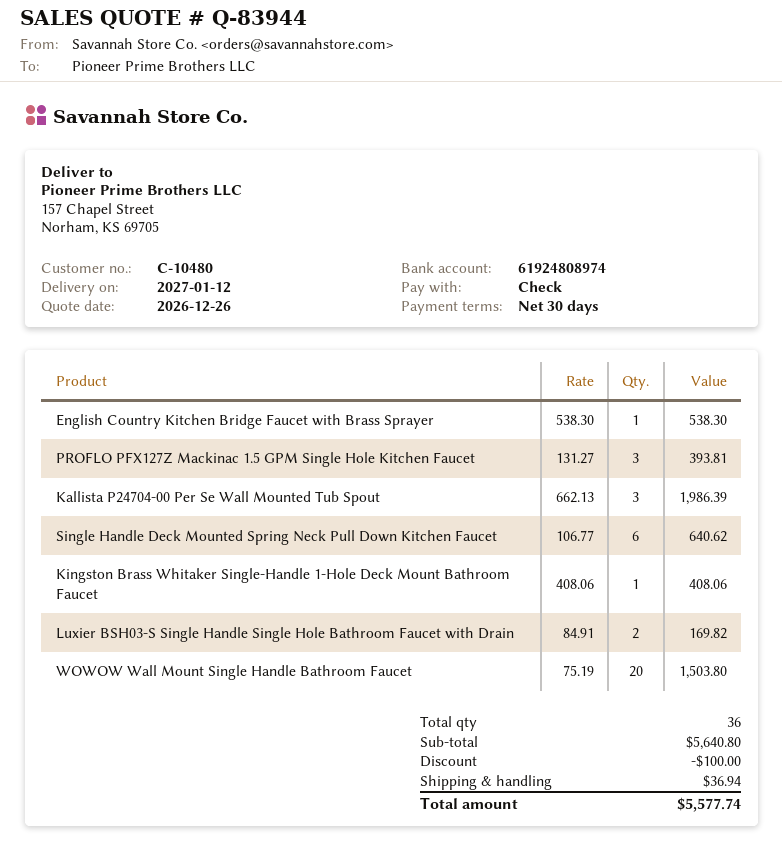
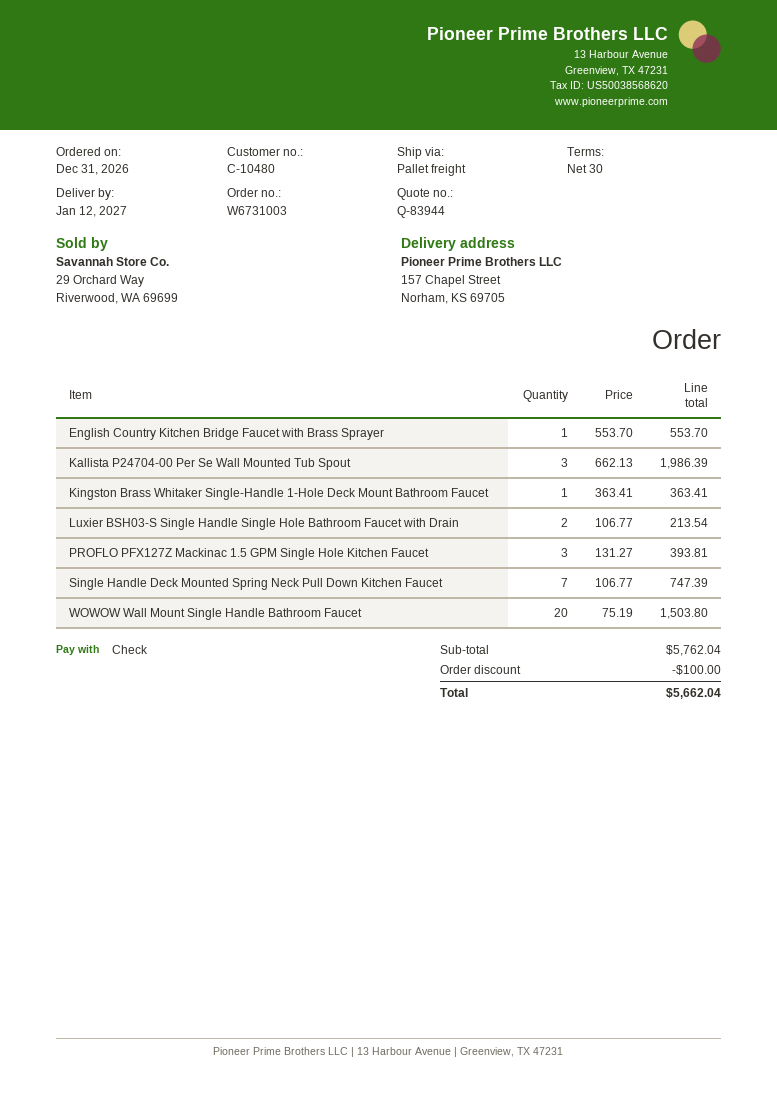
English Country Kitchen Bridge Faucet with Brass Sprayer: 1 x 538.30 = 538.30 -> 1 x 553.70 = 553.70
Single Handle Deck Mounted Spring Neck Pull Down Kitchen Faucet: 6 x 106.77 = 640.62 -> 7 x 106.77 = 747.39
Kingston Brass Whitaker Single-Handle 1-Hole Deck Mount Bathroom Faucet: 1 x 408.06 = 408.06 -> 1 x 363.41 = 363.41
Luxier BSH03-S Single Handle Single Hole Bathroom Faucet with Drain: 2 x 84.91 = 169.82 -> 2 x 106.77 = 213.54
subtotal: 5640.80 -> 5762.04
shipping: 36.94 -> none
total: 5577.74 -> 5662.04

